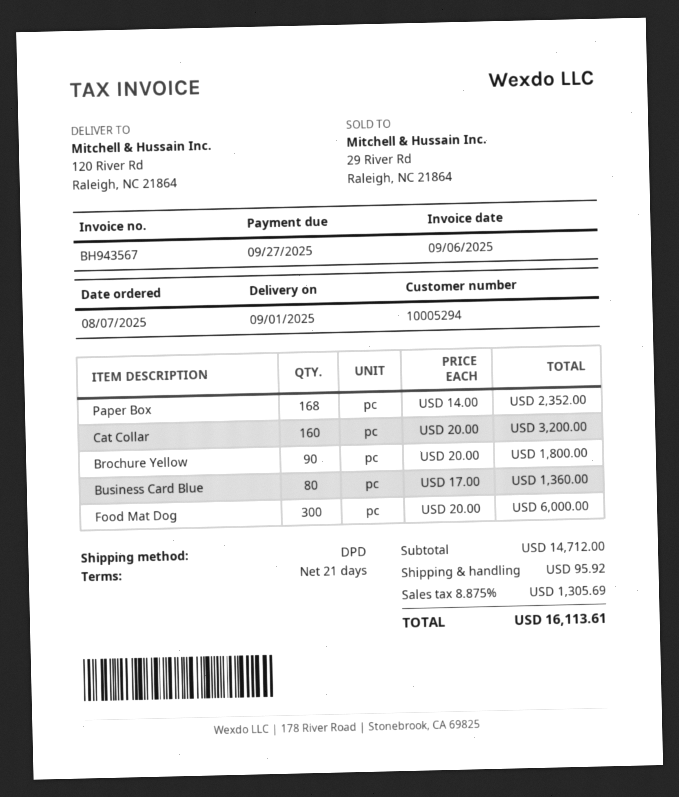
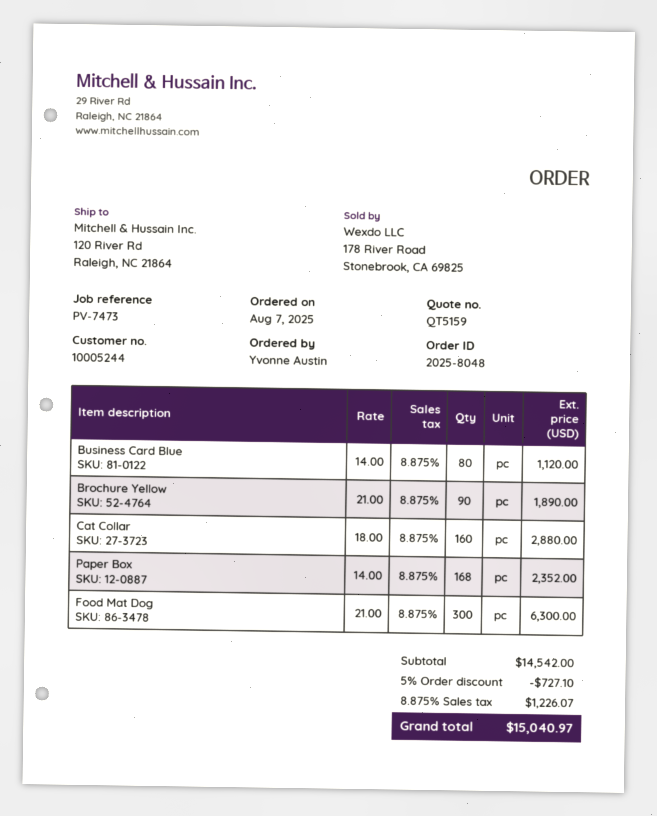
customer number: 10005294 -> 10005244
Cat Collar: 160 x 20.00 = 3200.00 -> 160 x 18.00 = 2880.00
Brochure Yellow: 90 x 20.00 = 1800.00 -> 90 x 21.00 = 1890.00
Business Card Blue: 80 x 17.00 = 1360.00 -> 80 x 14.00 = 1120.00
Food Mat Dog: 300 x 20.00 = 6000.00 -> 300 x 21.00 = 6300.00
subtotal: 14712.00 -> 14542.00
discount: none -> 5% = 727.10
shipping: 95.92 -> none
tax: 8.875% = 1305.69 -> 8.875% = 1226.07
total: 16113.61 -> 15040.97

